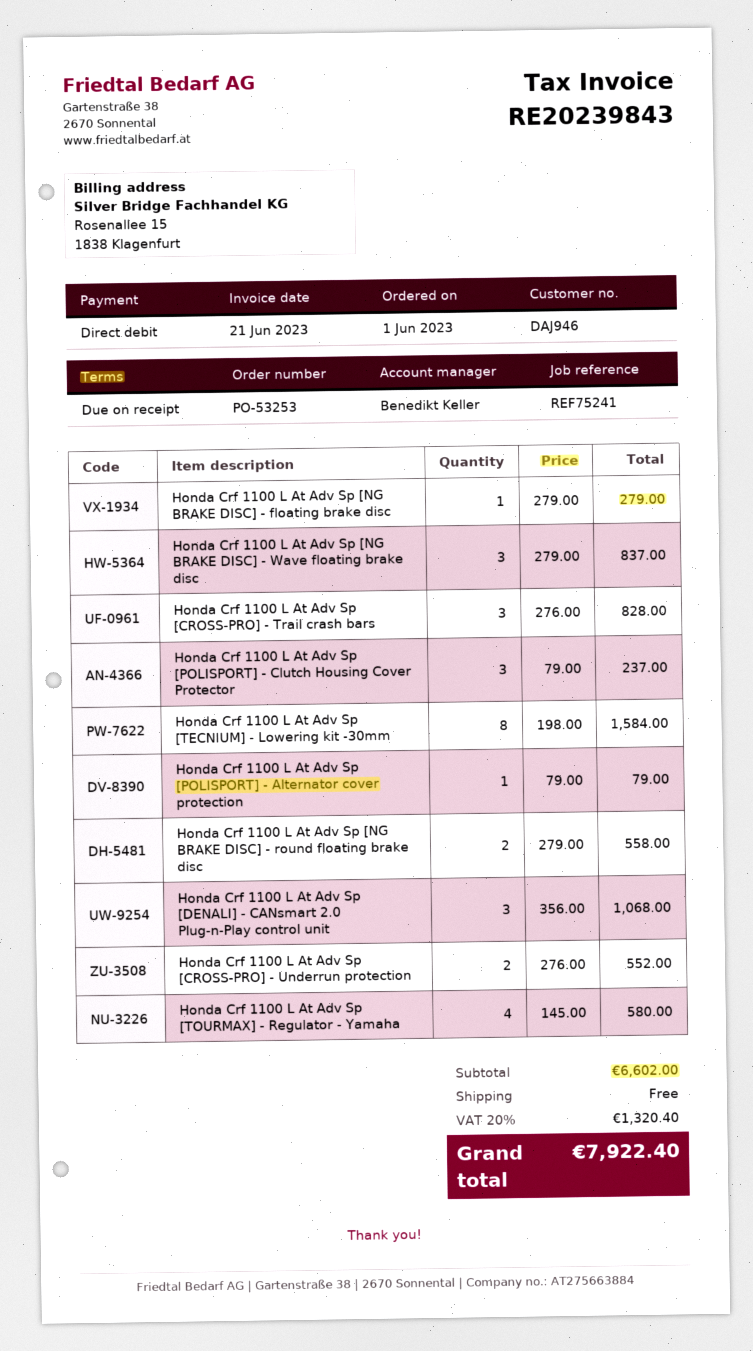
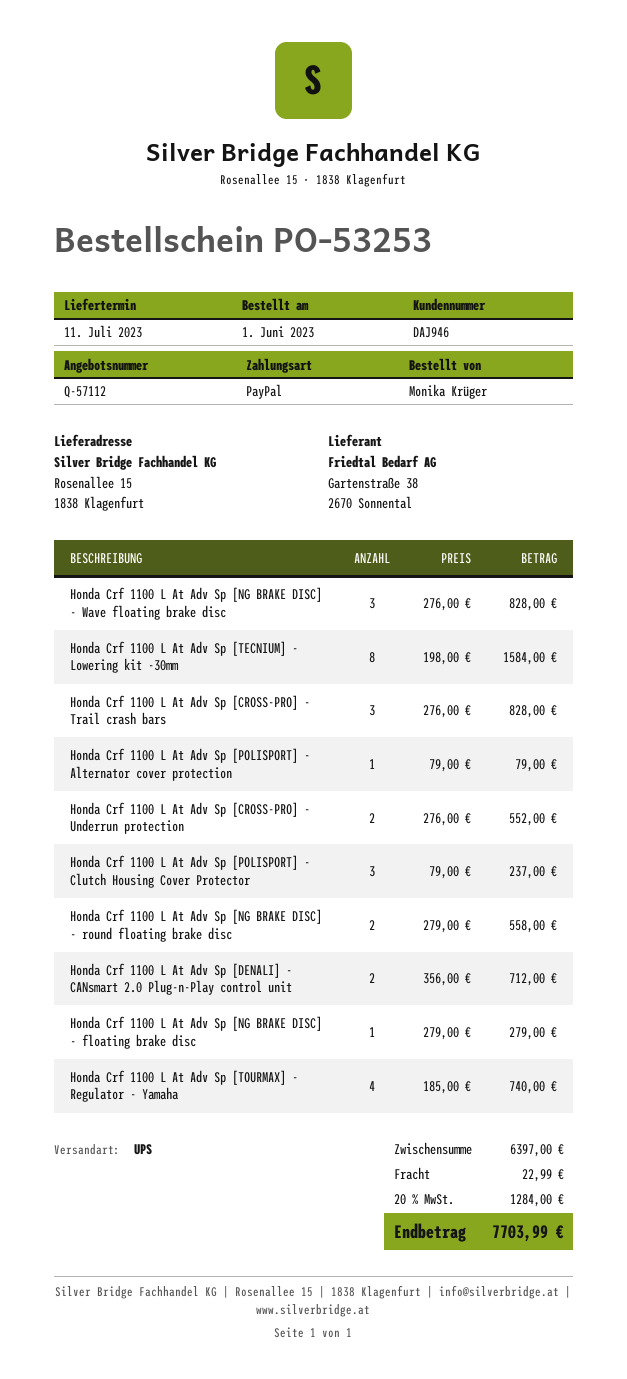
payment method: direct debit -> PayPal
Honda Crf 1100 L At Adv Sp [NG BRAKE DISC] - Wave floating brake disc: 3 x 279.00 = 837.00 -> 3 x 276.00 = 828.00
Honda Crf 1100 L At Adv Sp [DENALI] - CANsmart 2.0 Plug-n-Play control unit: 3 x 356.00 = 1068.00 -> 2 x 356.00 = 712.00
Honda Crf 1100 L At Adv Sp [TOURMAX] - Regulator - Yamaha: 4 x 145.00 = 580.00 -> 4 x 185.00 = 740.00
subtotal: 6602.00 -> 6397.00
shipping: 0.00 -> 22.99
tax: 20% = 1320.40 -> 20% = 1284.00
total: 7922.40 -> 7703.99

